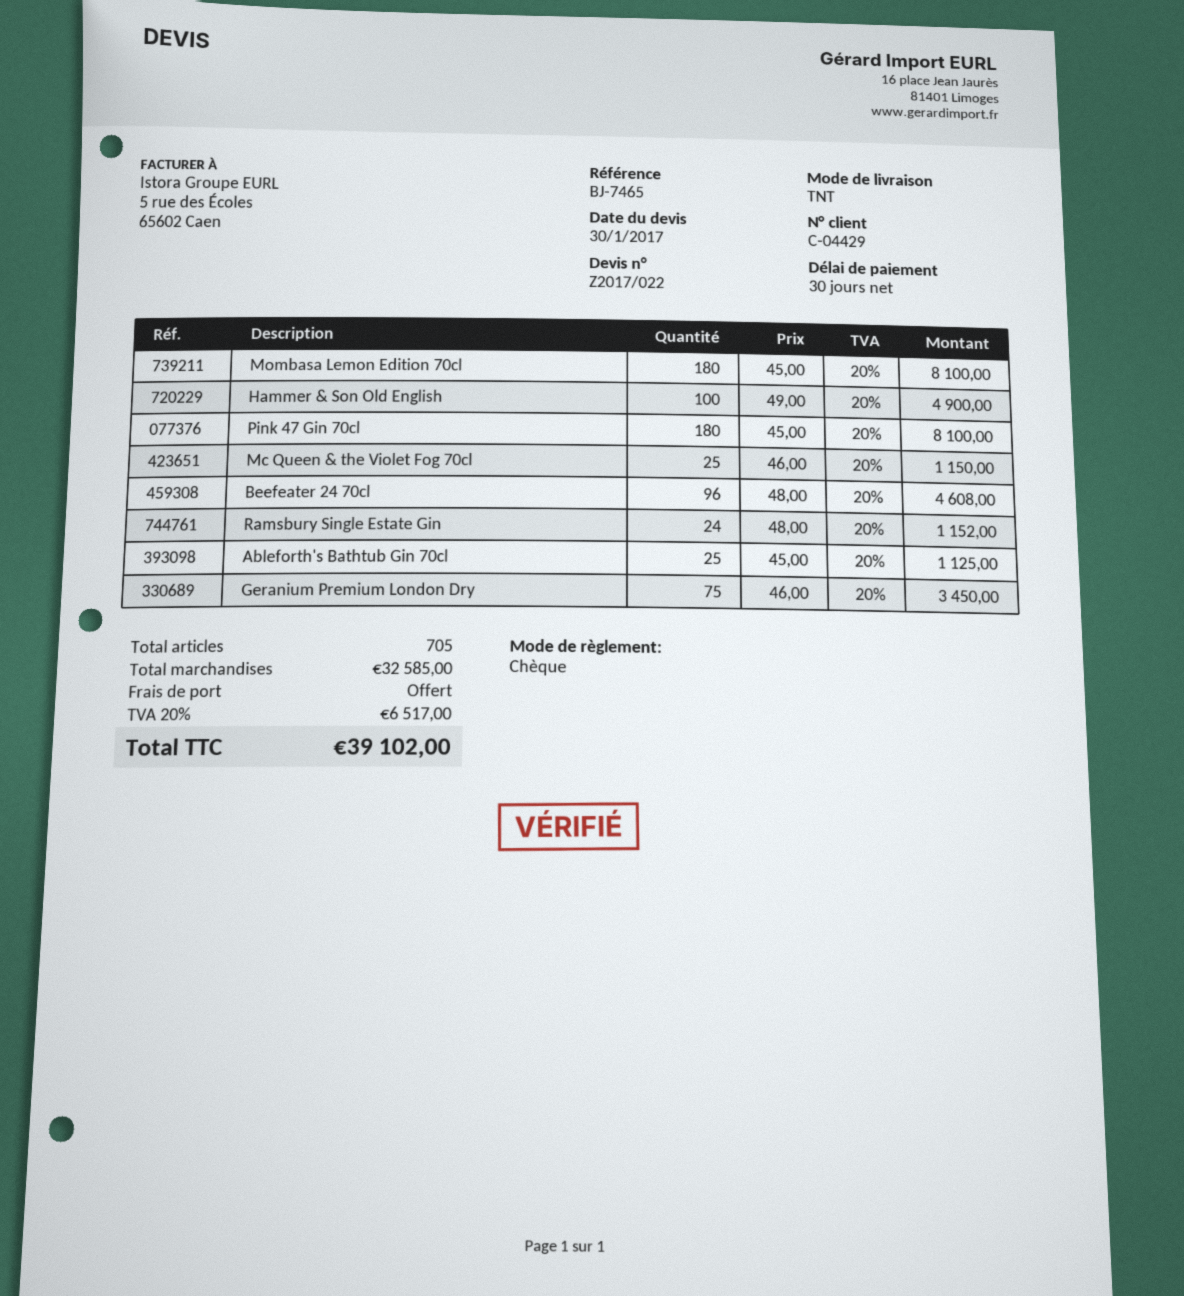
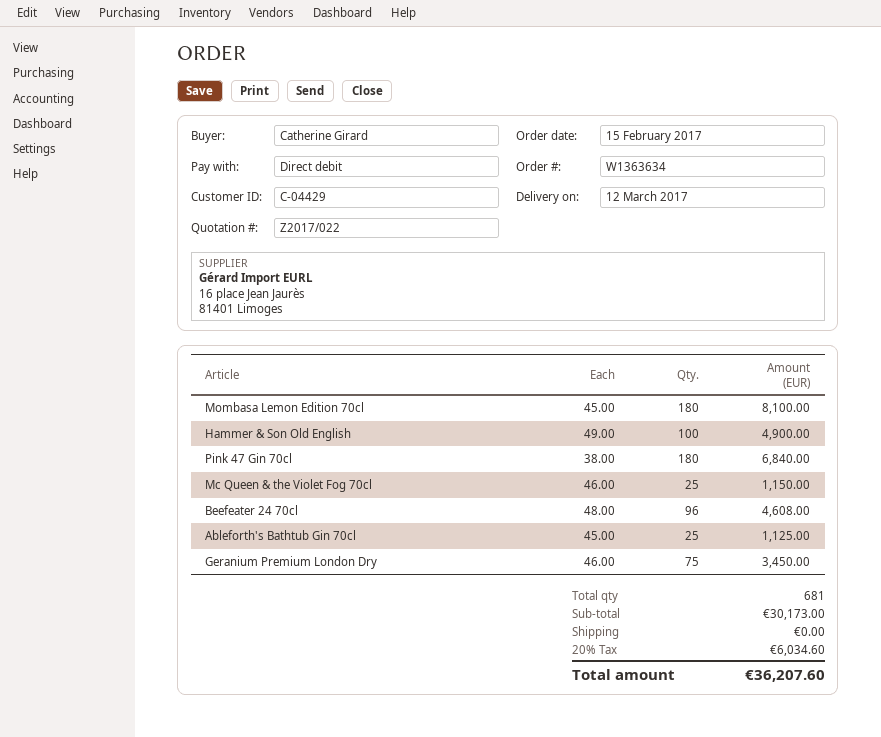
payment method: cheque -> direct debit
Pink 47 Gin 70cl: 180 x 45.00 = 8100.00 -> 180 x 38.00 = 6840.00
Ramsbury Single Estate Gin: 24 x 48.00 = 1152.00 -> none
total quantity: 705 -> 681
subtotal: 32585.00 -> 30173.00
tax: 20% = 6517.00 -> 20% = 6034.60
total: 39102.00 -> 36207.60

